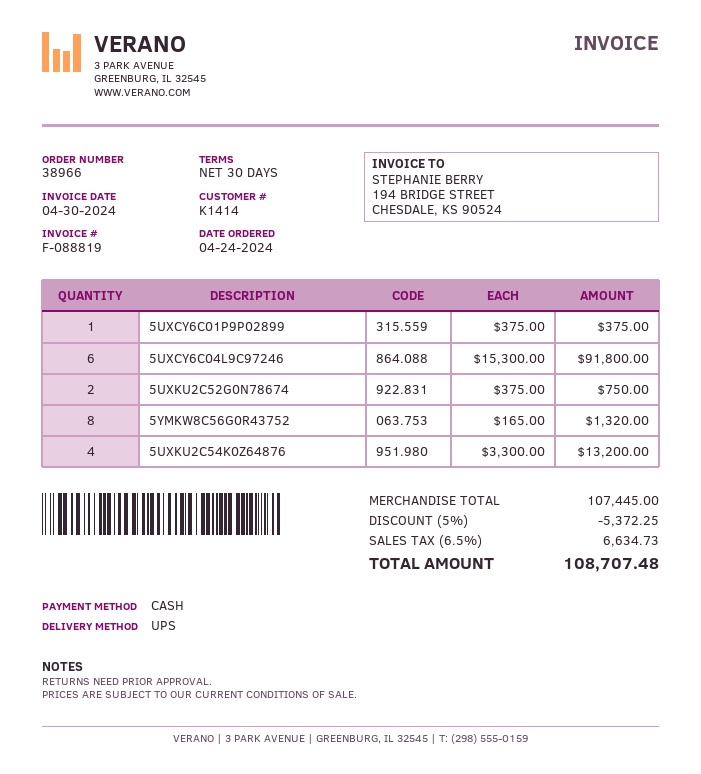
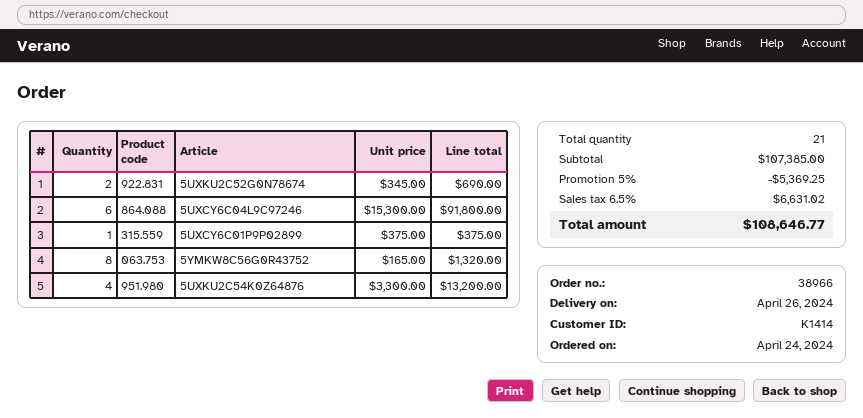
5UXKU2C52G0N78674: 2 x 375.00 = 750.00 -> 2 x 345.00 = 690.00
subtotal: 107445.00 -> 107385.00
discount: 5% = 5372.25 -> 5% = 5369.25
tax: 6.5% = 6634.73 -> 6.5% = 6631.02
total: 108707.48 -> 108646.77

